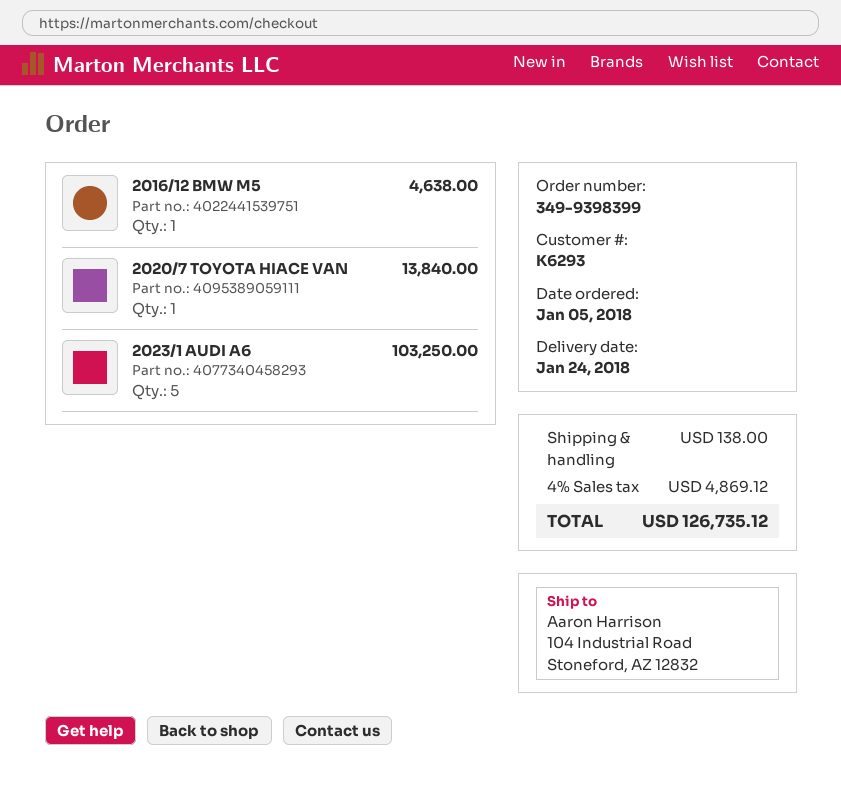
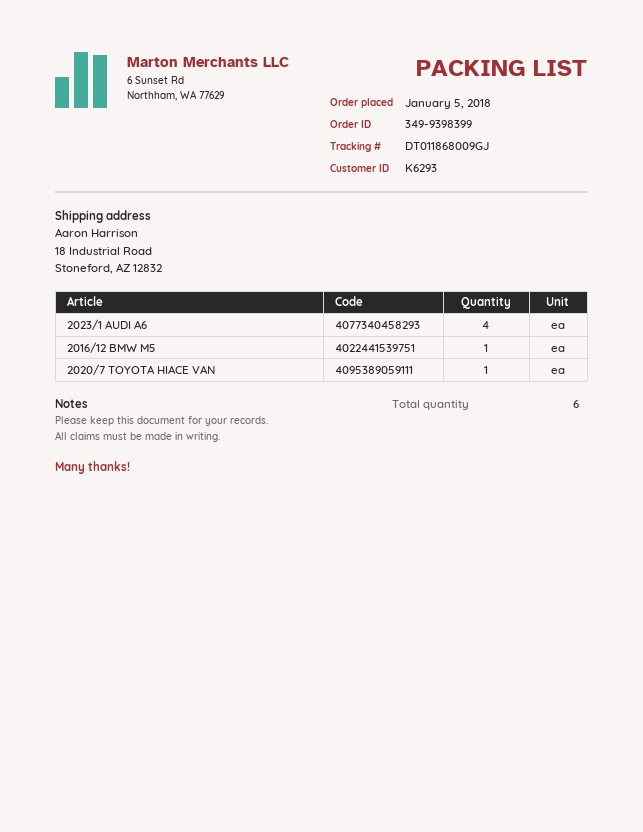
ship to: 104 Industrial Road, Stoneford, AZ 12832 -> 18 Industrial Road, Stoneford, AZ 12832
2023/1 AUDI A6: 5 -> 4

